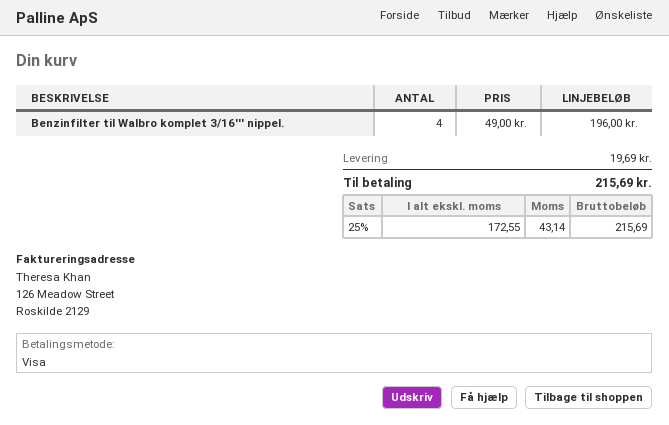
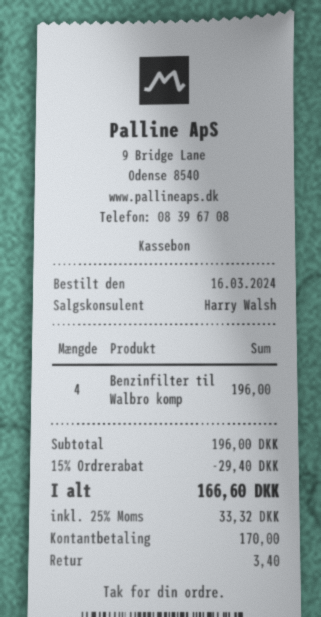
payment method: Visa -> cash
discount: none -> 15% = 29.40
shipping: 19.69 -> none
tax: 25% = 43.14 -> 25% = 33.32
total: 215.69 -> 166.60

